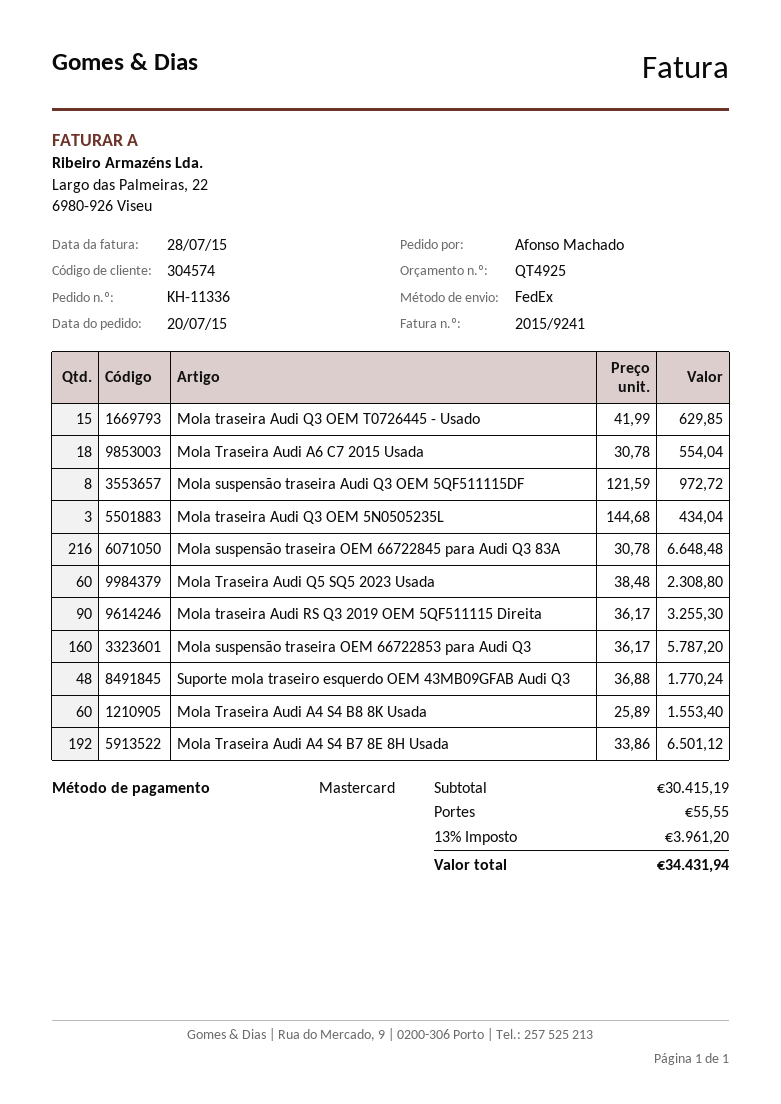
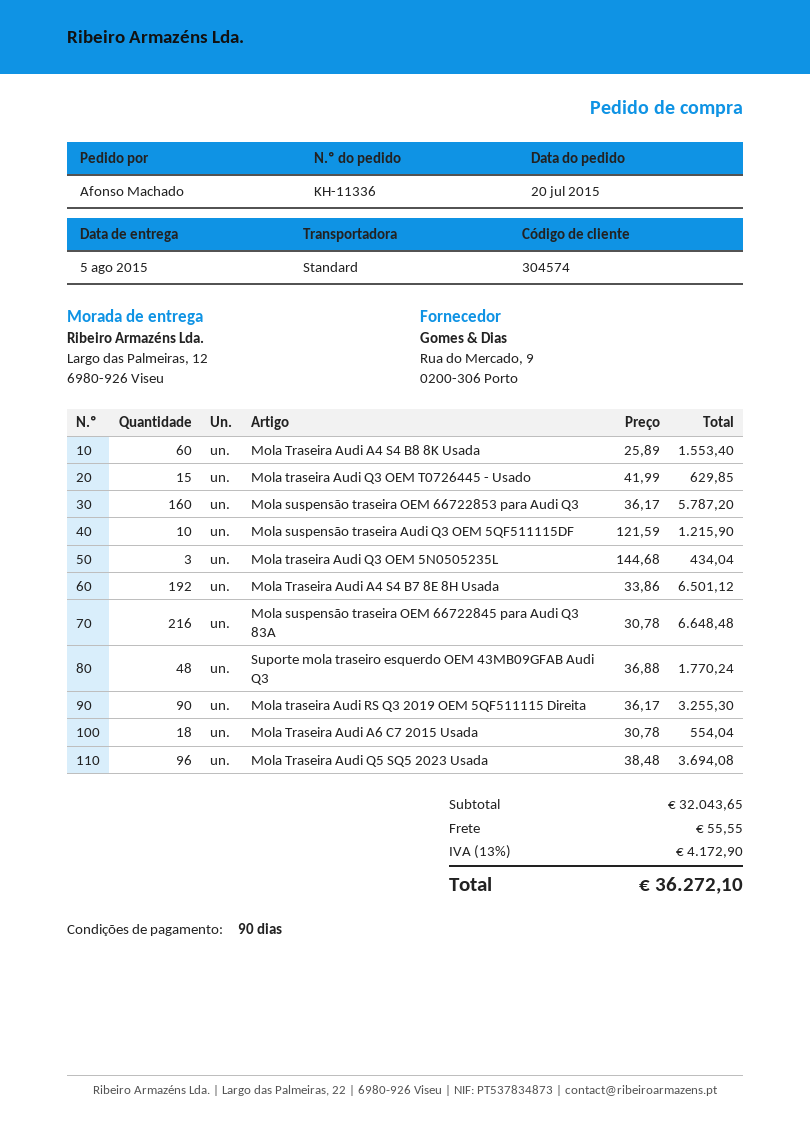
shipping method: FedEx -> standard
Mola suspensão traseira Audi Q3 OEM 5QF511115DF: 8 x 121.59 = 972.72 -> 10 x 121.59 = 1215.90
Mola Traseira Audi Q5 SQ5 2023 Usada: 60 x 38.48 = 2308.80 -> 96 x 38.48 = 3694.08
subtotal: 30415.19 -> 32043.65
tax: 13% = 3961.20 -> 13% = 4172.90
total: 34431.94 -> 36272.10

